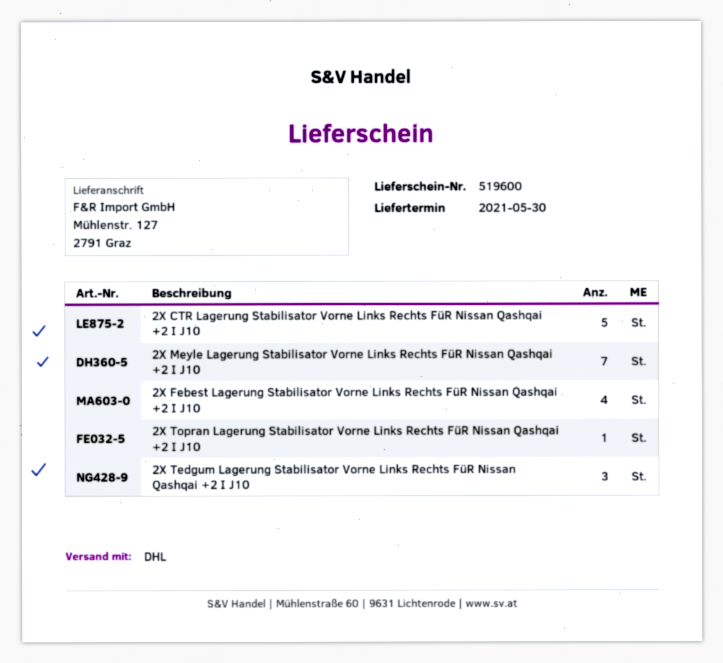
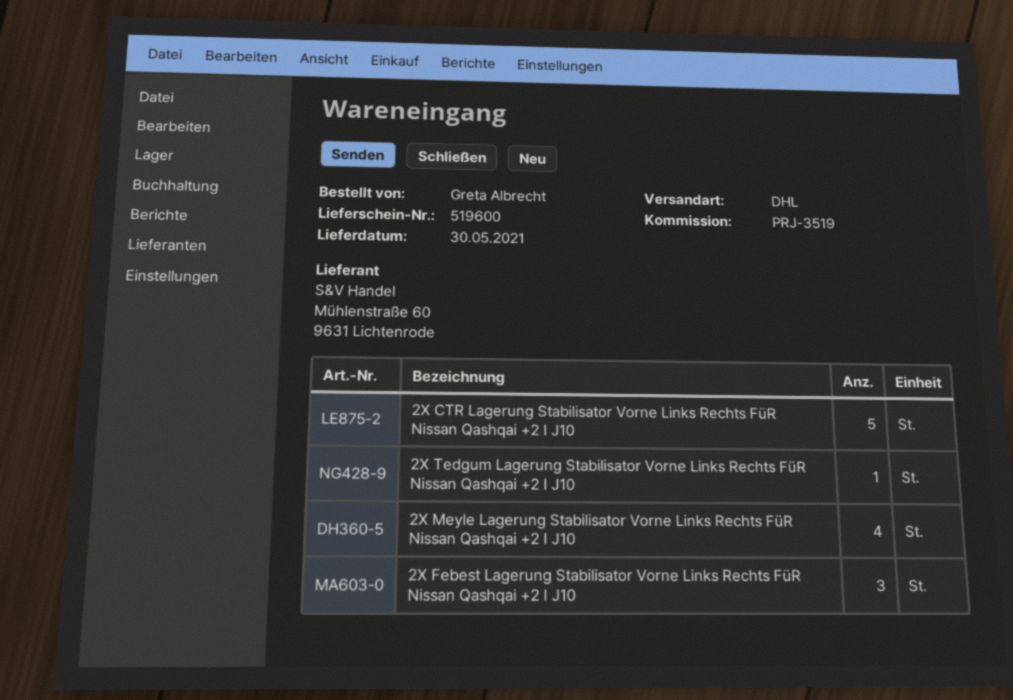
2X Meyle Lagerung Stabilisator Vorne Links Rechts FüR Nissan Qashqai +2 I J10: 7 -> 4
2X Febest Lagerung Stabilisator Vorne Links Rechts FüR Nissan Qashqai +2 I J10: 4 -> 3
2X Topran Lagerung Stabilisator Vorne Links Rechts FüR Nissan Qashqai +2 I J10: 1 -> none
2X Tedgum Lagerung Stabilisator Vorne Links Rechts FüR Nissan Qashqai +2 I J10: 3 -> 1

